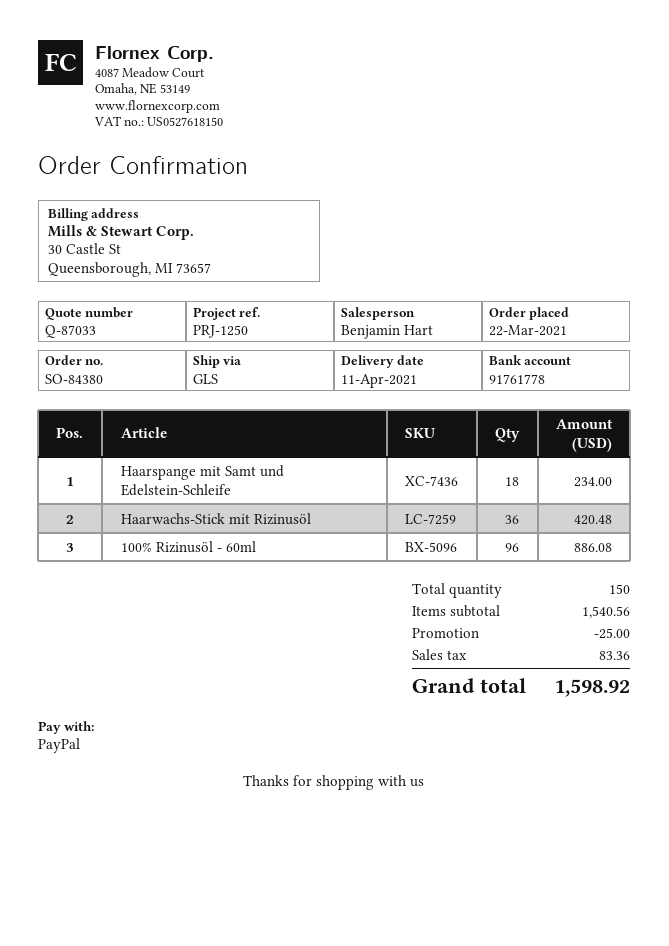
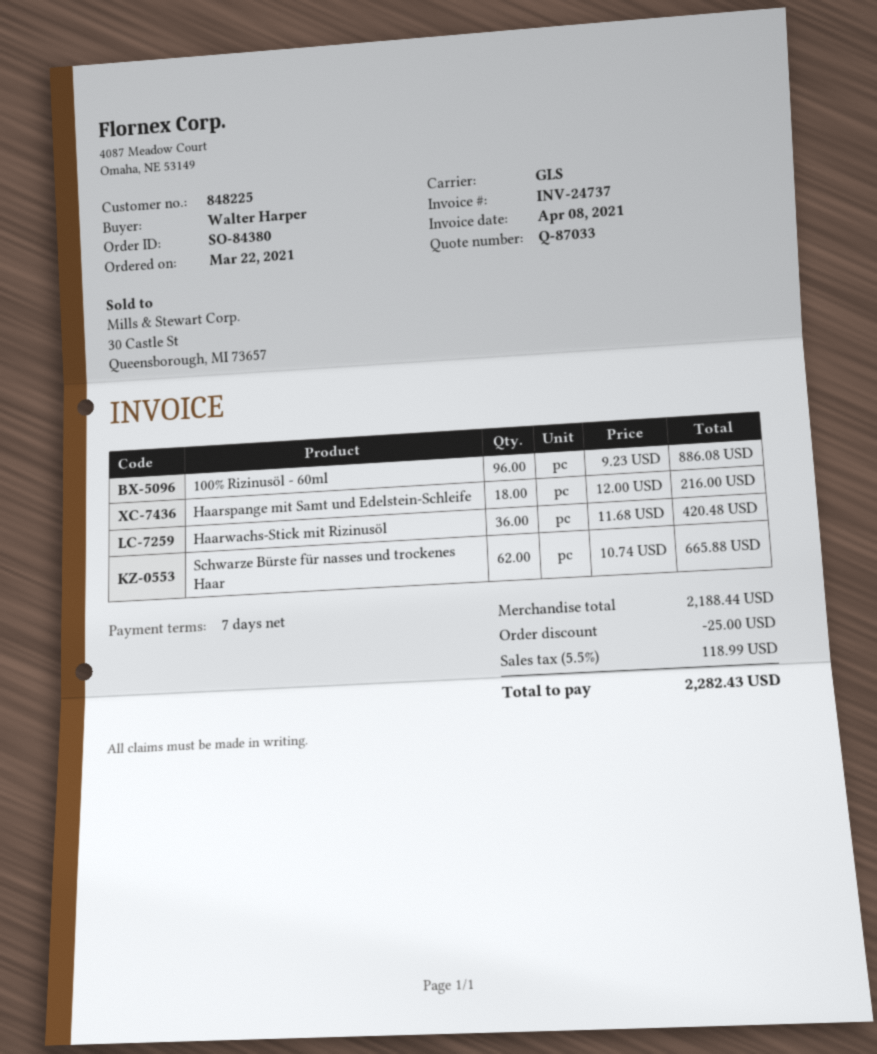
Haarspange mit Samt und Edelstein-Schleife: 18 for 234.00 -> 18 for 216.00
Schwarze Bürste für nasses und trockenes Haar: none -> 62 for 665.88
subtotal: 1540.56 -> 2188.44
tax: 83.36 -> 118.99
total: 1598.92 -> 2282.43

